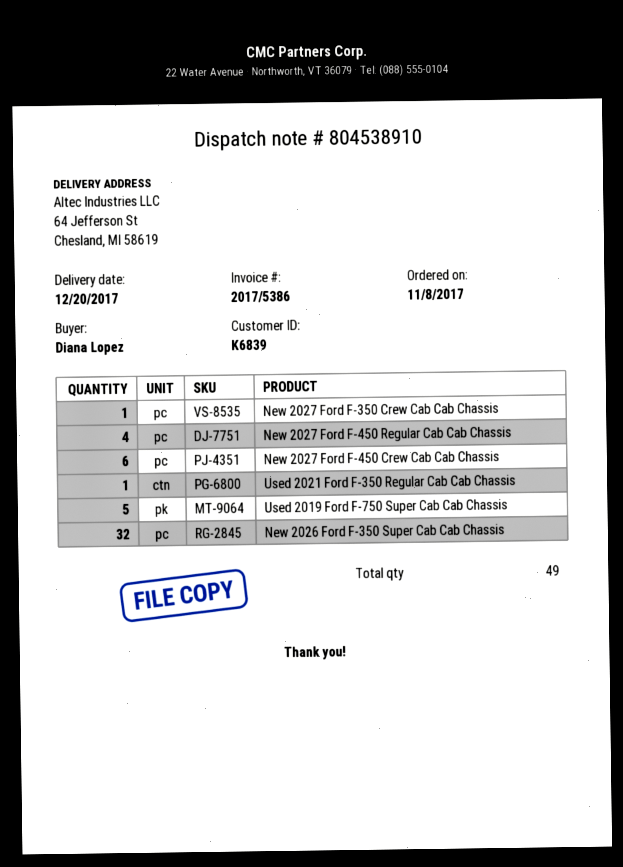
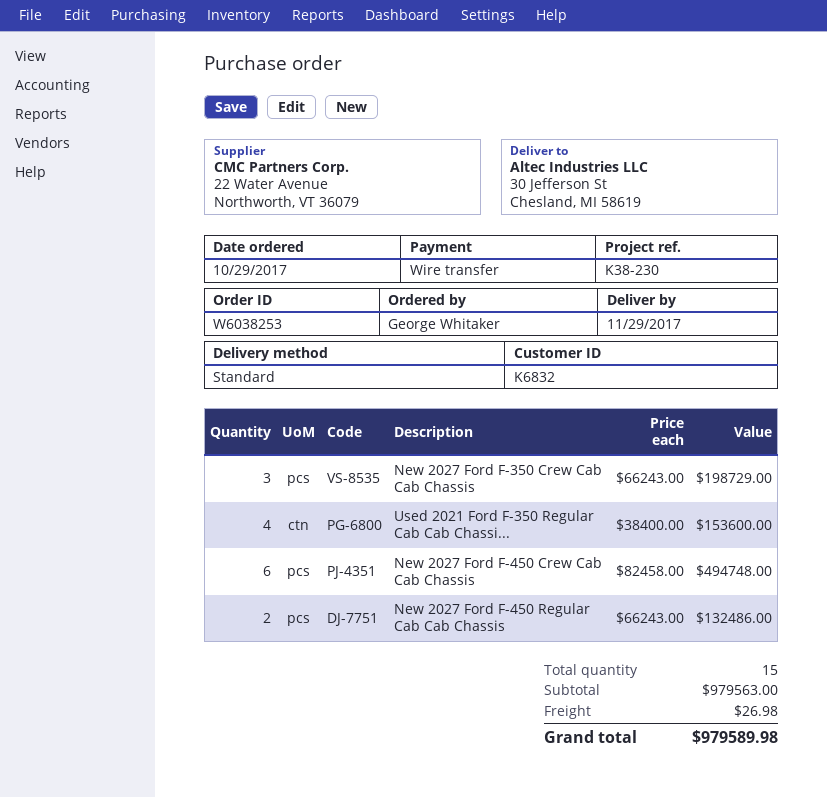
order date: 2017-11-08 -> 2017-10-29
delivery date: 2017-12-20 -> 2017-11-29
customer number: K6839 -> K6832
ordered by: Diana Lopez -> George Whitaker
ship to: 64 Jefferson St, Chesland, MI 58619 -> 30 Jefferson St, Chesland, MI 58619
New 2027 Ford F-350 Crew Cab Cab Chassis: 1 -> 3
New 2027 Ford F-450 Regular Cab Cab Chassis: 4 -> 2
Used 2021 Ford F-350 Regular Cab Cab Chassis: 1 -> 4
Used 2019 Ford F-750 Super Cab Cab Chassis: 5 -> none
New 2026 Ford F-350 Super Cab Cab Chassis: 32 -> none
total quantity: 49 -> 15

